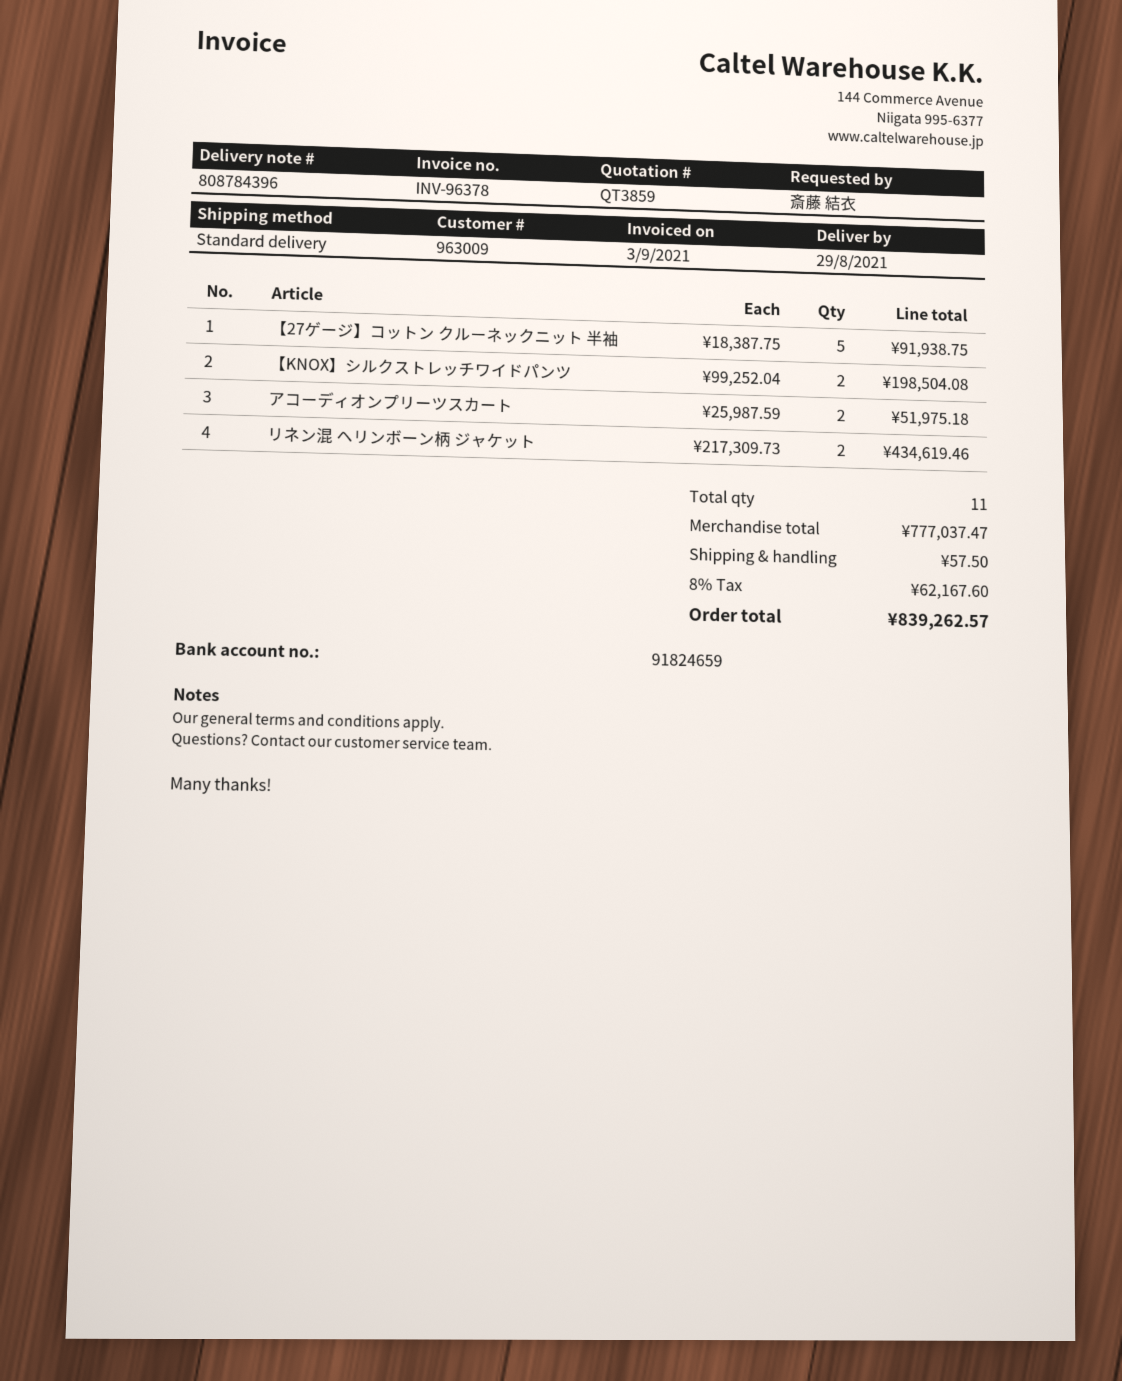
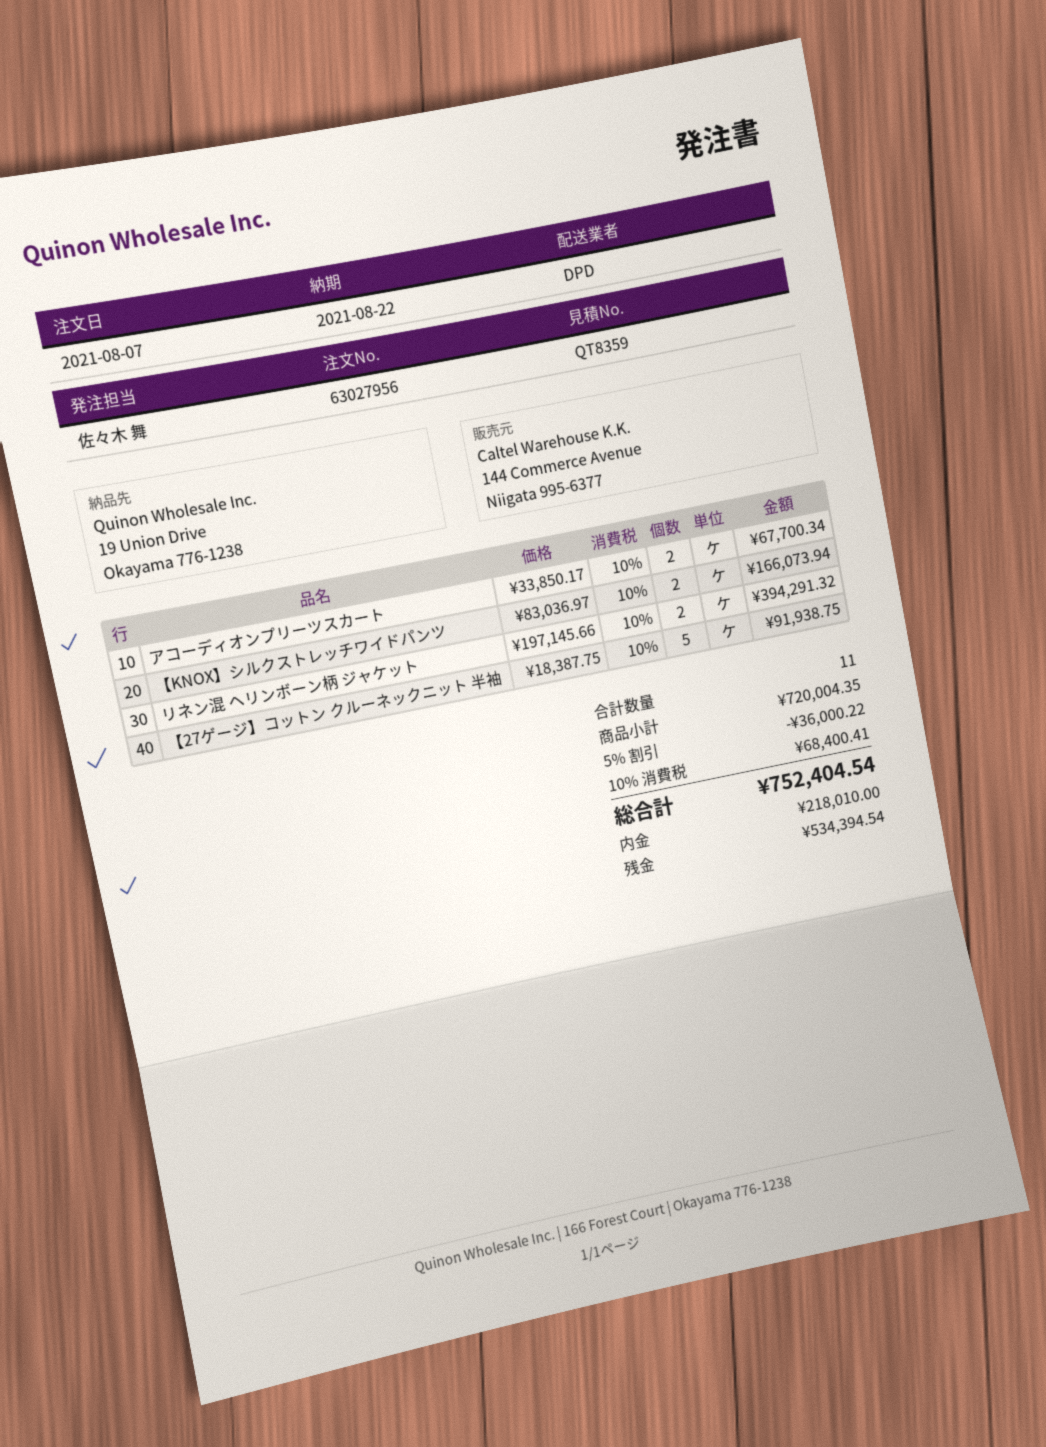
quote number: QT3859 -> QT8359
delivery date: 2021-08-29 -> 2021-08-22
ordered by: 斎藤 結衣 -> 佐々木 舞
shipping method: standard -> DPD
【KNOX】シルクストレッチワイドパンツ: 2 x 99252.04 = 198504.08 -> 2 x 83036.97 = 166073.94
アコーディオンプリーツスカート: 2 x 25987.59 = 51975.18 -> 2 x 33850.17 = 67700.34
リネン混 ヘリンボーン柄 ジャケット: 2 x 217309.73 = 434619.46 -> 2 x 197145.66 = 394291.32
subtotal: 777037.47 -> 720004.35
discount: none -> 5% = 36000.22
shipping: 57.50 -> none
tax: 8% = 62167.60 -> 10% = 68400.41
total: 839262.57 -> 752404.54

